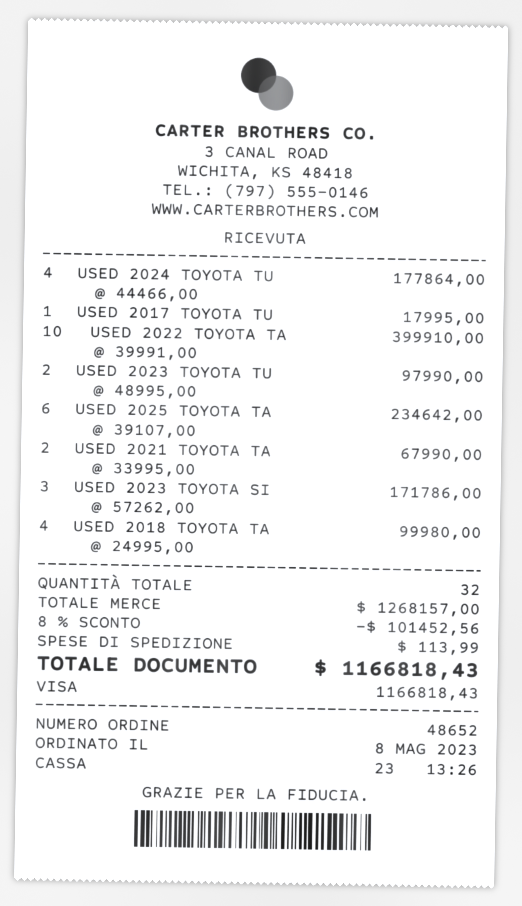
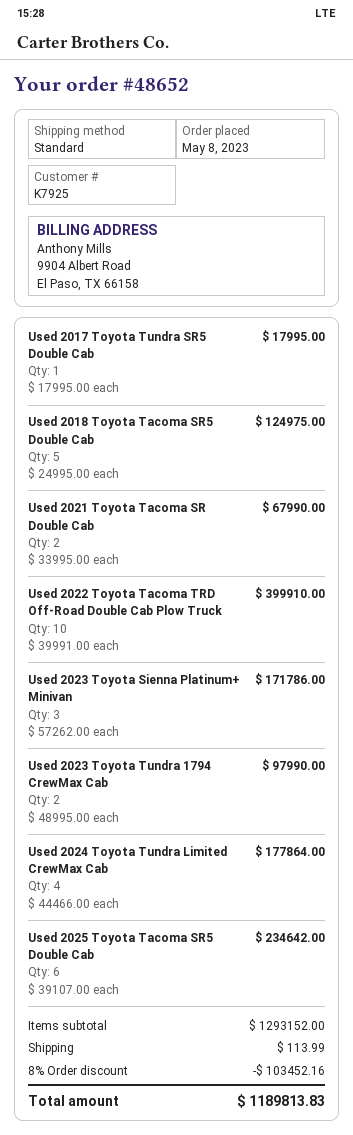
USED 2018 TOYOTA TA: 4 x 24995.00 = 99980.00 -> 5 x 24995.00 = 124975.00
subtotal: 1268157.00 -> 1293152.00
discount: 8% = 101452.56 -> 8% = 103452.16
total: 1166818.43 -> 1189813.83

